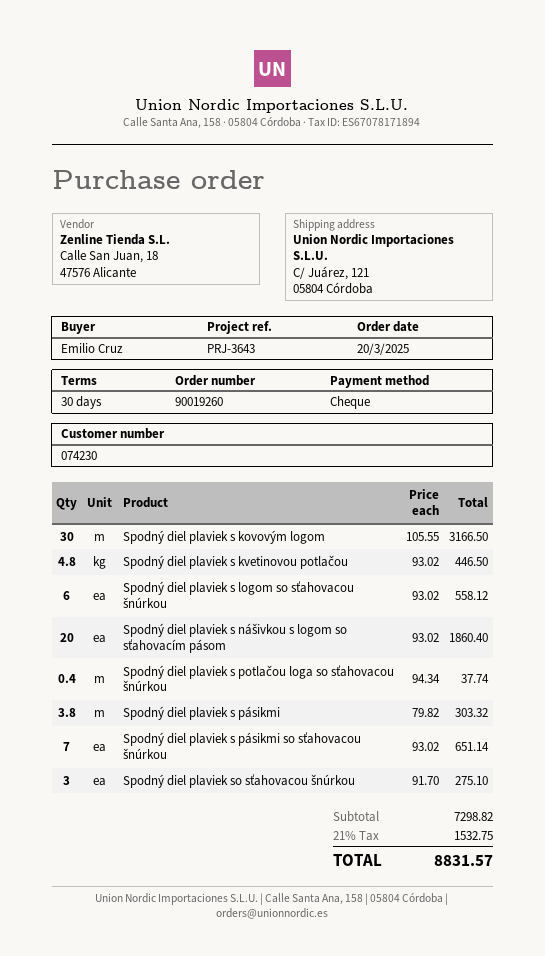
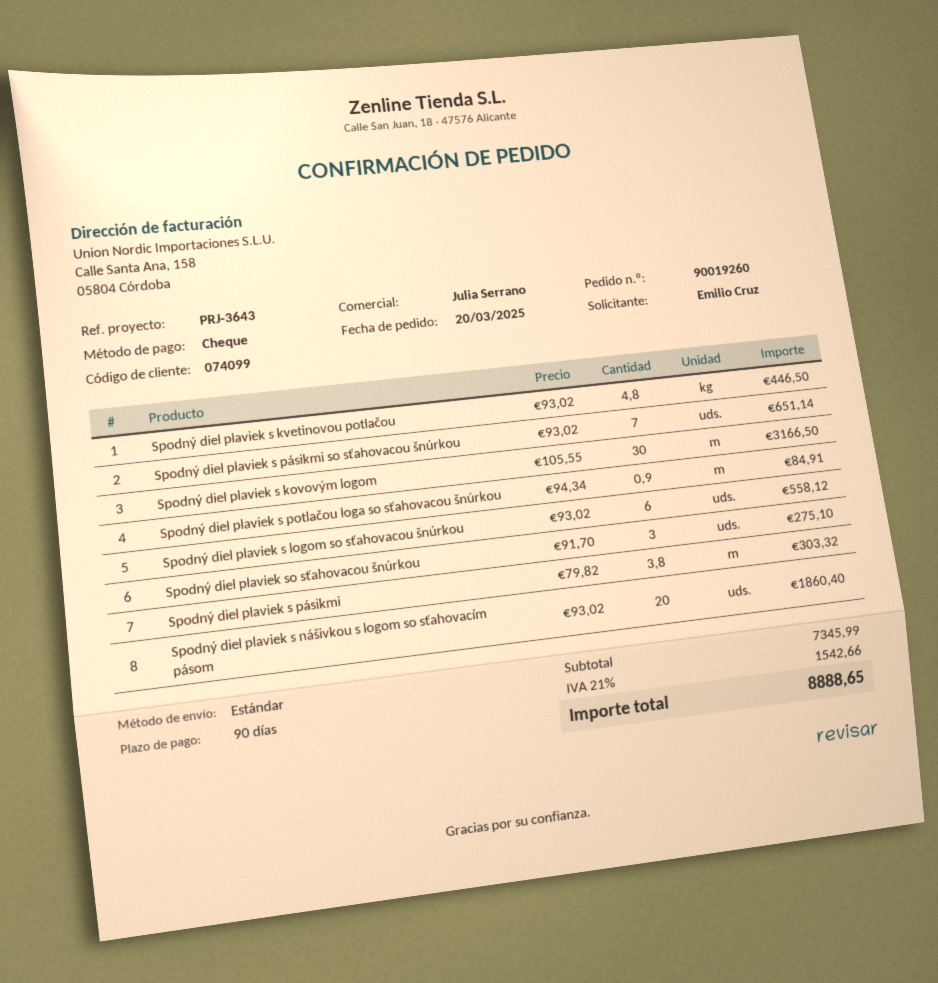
payment terms: 30 days -> 90 days
customer number: 074230 -> 074099
Spodný diel plaviek s potlačou loga so sťahovacou šnúrkou: 0.4 x 94.34 = 37.74 -> 0.9 x 94.34 = 84.91
subtotal: 7298.82 -> 7345.99
tax: 21% = 1532.75 -> 21% = 1542.66
total: 8831.57 -> 8888.65

